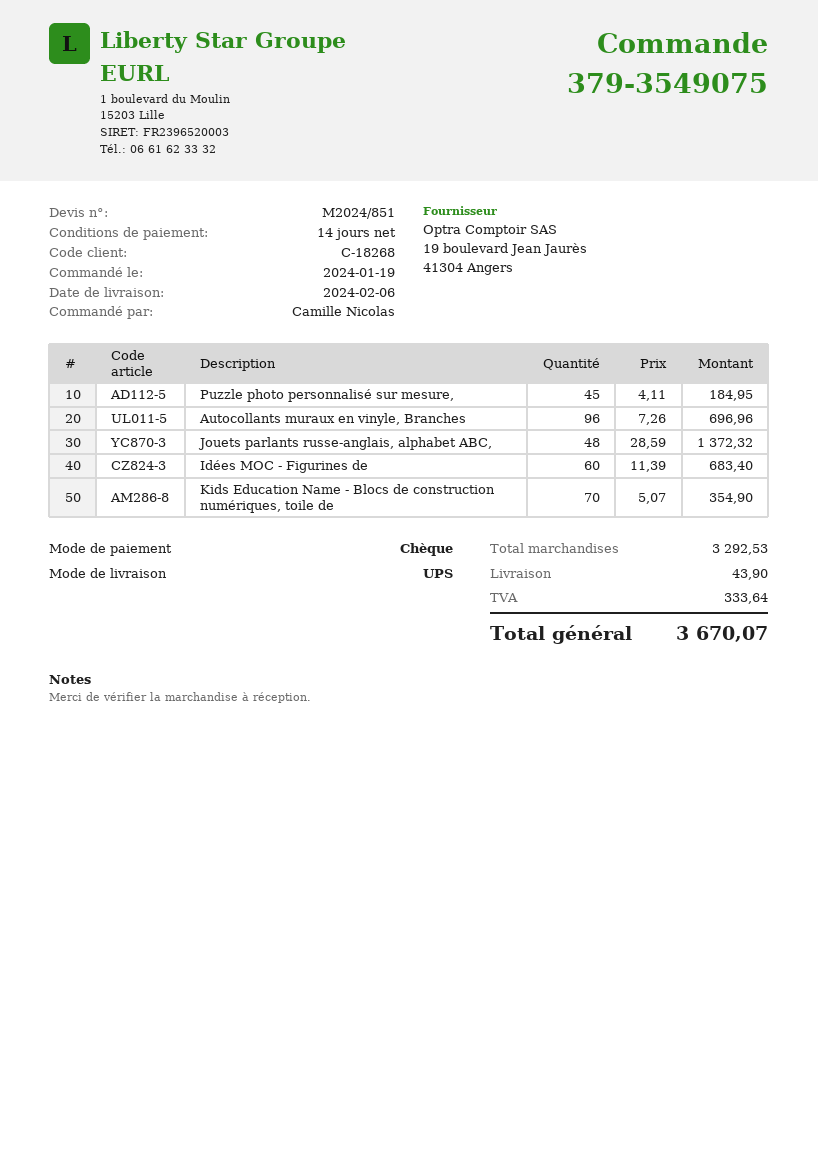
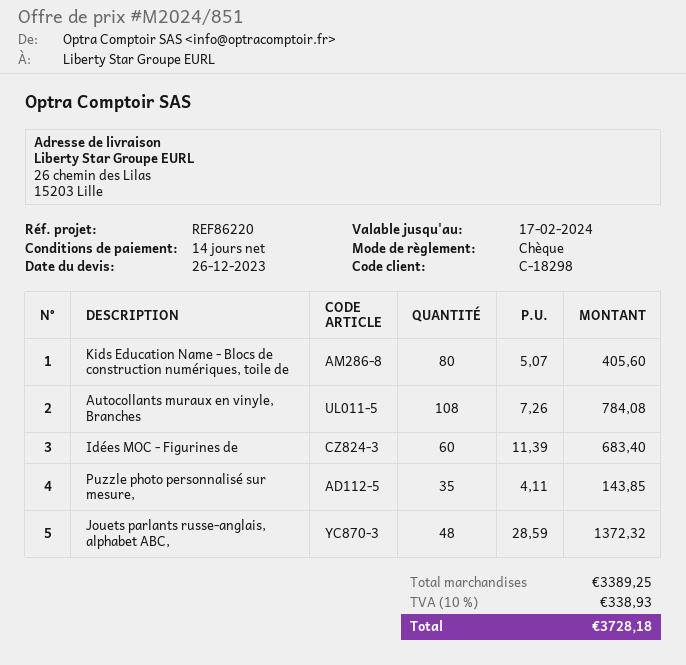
customer number: C-18268 -> C-18298
Puzzle photo personnalisé sur mesure,: 45 x 4.11 = 184.95 -> 35 x 4.11 = 143.85
Autocollants muraux en vinyle, Branches: 96 x 7.26 = 696.96 -> 108 x 7.26 = 784.08
Kids Education Name - Blocs de construction numériques, toile de: 70 x 5.07 = 354.90 -> 80 x 5.07 = 405.60
subtotal: 3292.53 -> 3389.25
shipping: 43.90 -> none
tax: 333.64 -> 338.93
total: 3670.07 -> 3728.18

